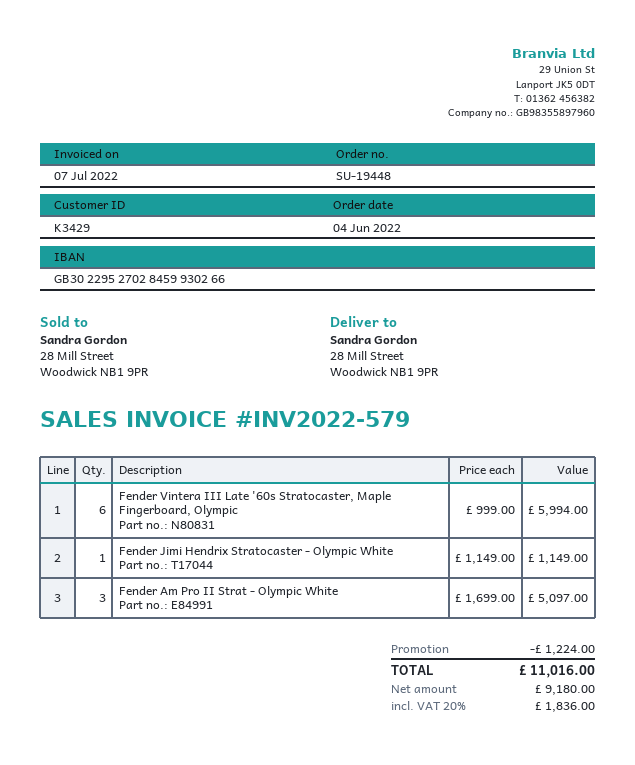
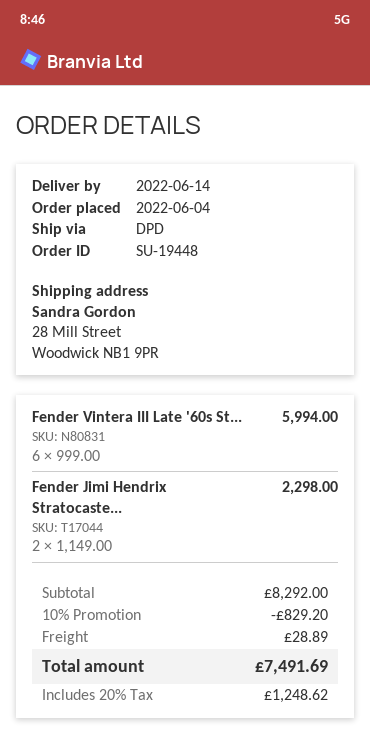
Fender Jimi Hendrix Stratocaster - Olympic White: 1 x 1149.00 = 1149.00 -> 2 x 1149.00 = 2298.00
Fender Am Pro II Strat - Olympic White: 3 x 1699.00 = 5097.00 -> none
discount: 1224.00 -> 829.20
shipping: none -> 28.89
tax: 20% = 1836.00 -> 20% = 1248.62
total: 11016.00 -> 7491.69

